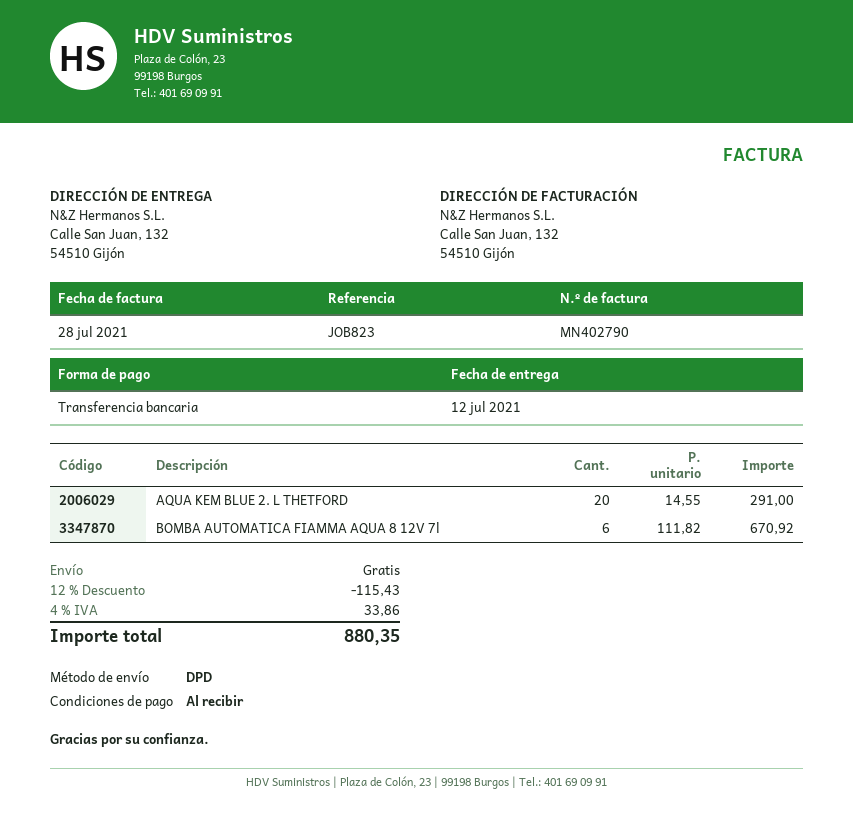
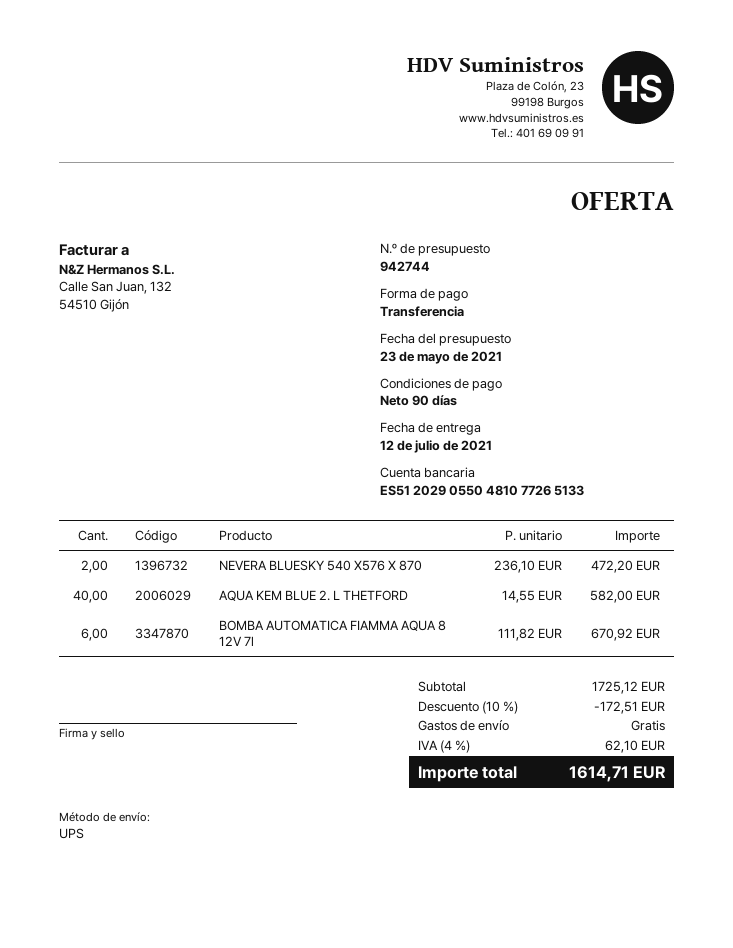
payment terms: on receipt -> 90 days
shipping method: DPD -> UPS
AQUA KEM BLUE 2. L THETFORD: 20 x 14.55 = 291.00 -> 40 x 14.55 = 582.00
NEVERA BLUESKY 540 X576 X 870: none -> 2 x 236.10 = 472.20
discount: 12% = 115.43 -> 10% = 172.51
tax: 4% = 33.86 -> 4% = 62.10
total: 880.35 -> 1614.71

